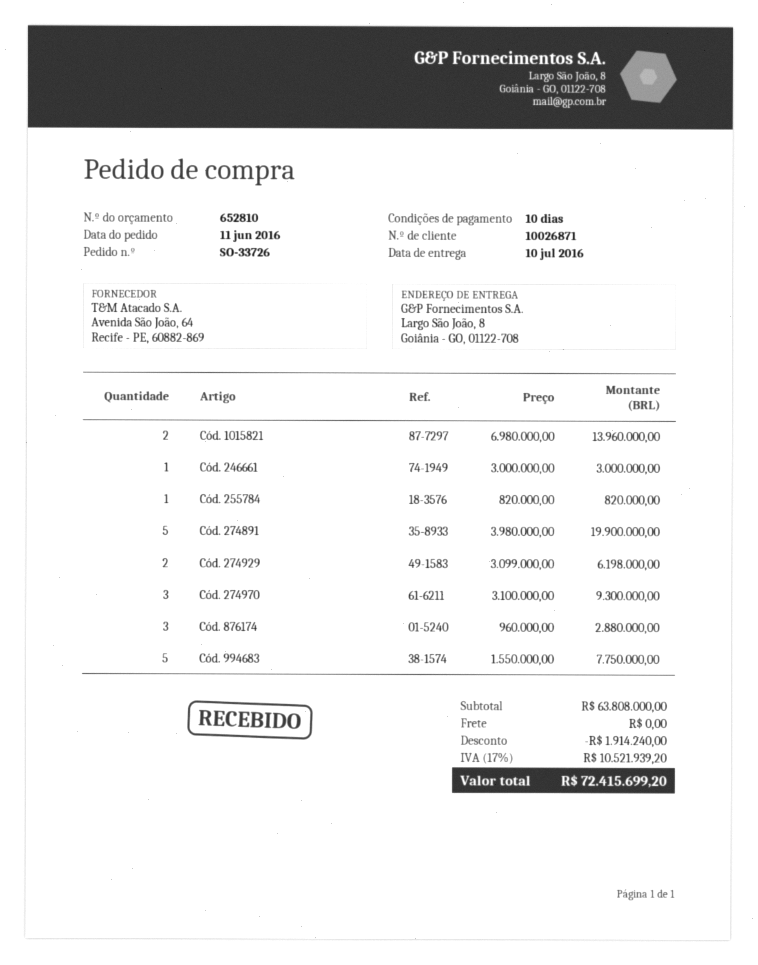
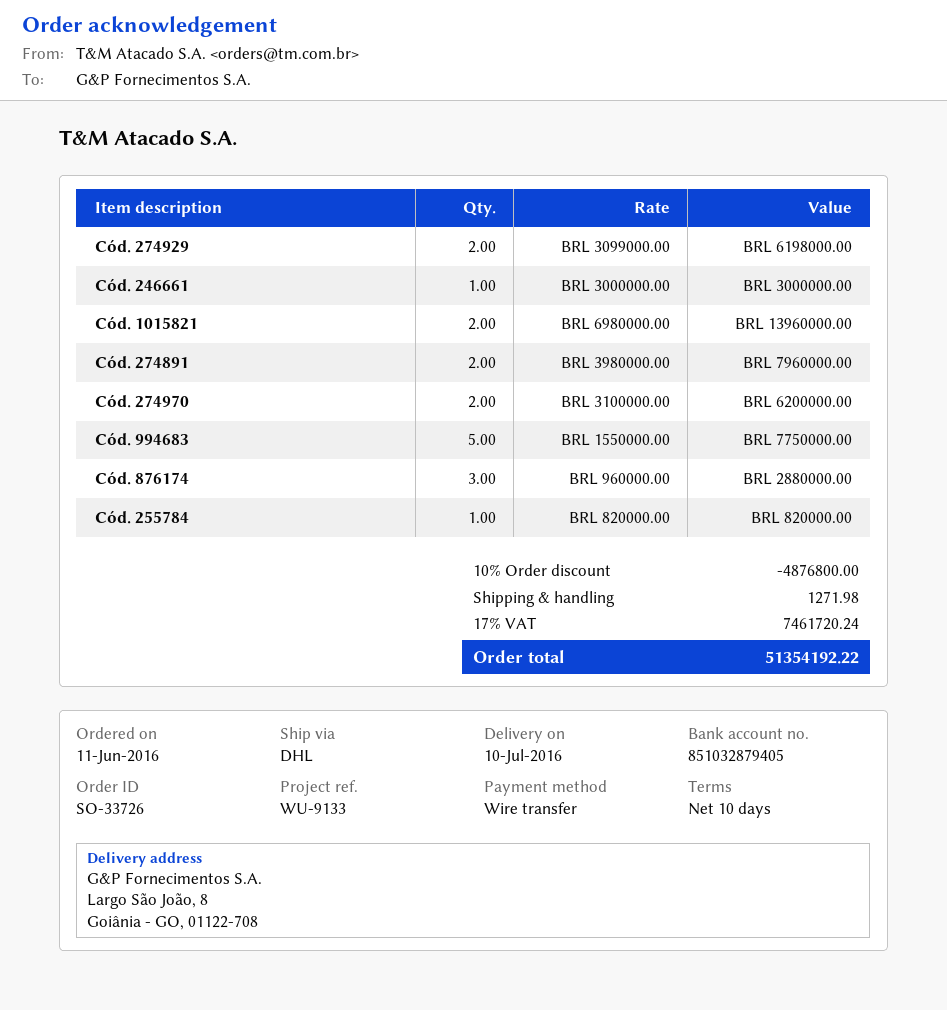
Cód. 274891: 5 x 3980000.00 = 19900000.00 -> 2 x 3980000.00 = 7960000.00
Cód. 274970: 3 x 3100000.00 = 9300000.00 -> 2 x 3100000.00 = 6200000.00
discount: 1914240.00 -> 4876800.00
shipping: 0.00 -> 1271.98
tax: 17% = 10521939.20 -> 17% = 7461720.24
total: 72415699.20 -> 51354192.22

